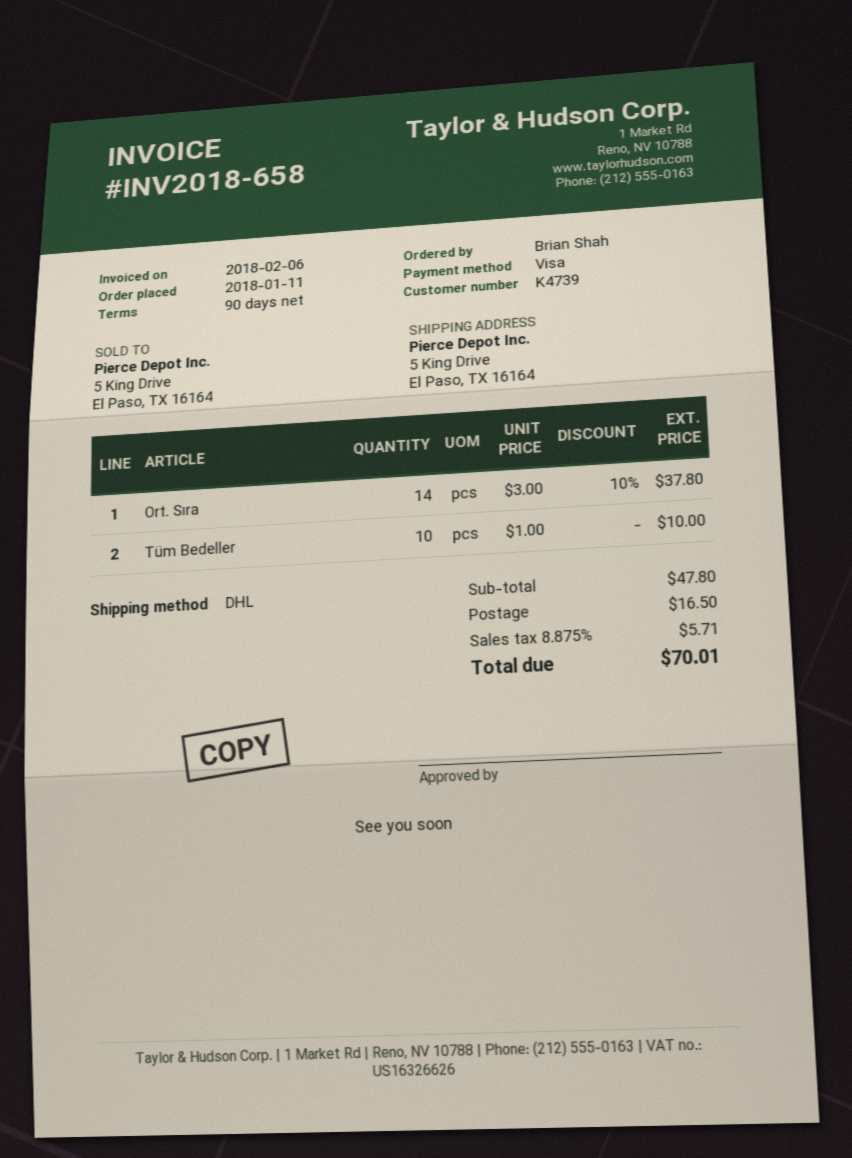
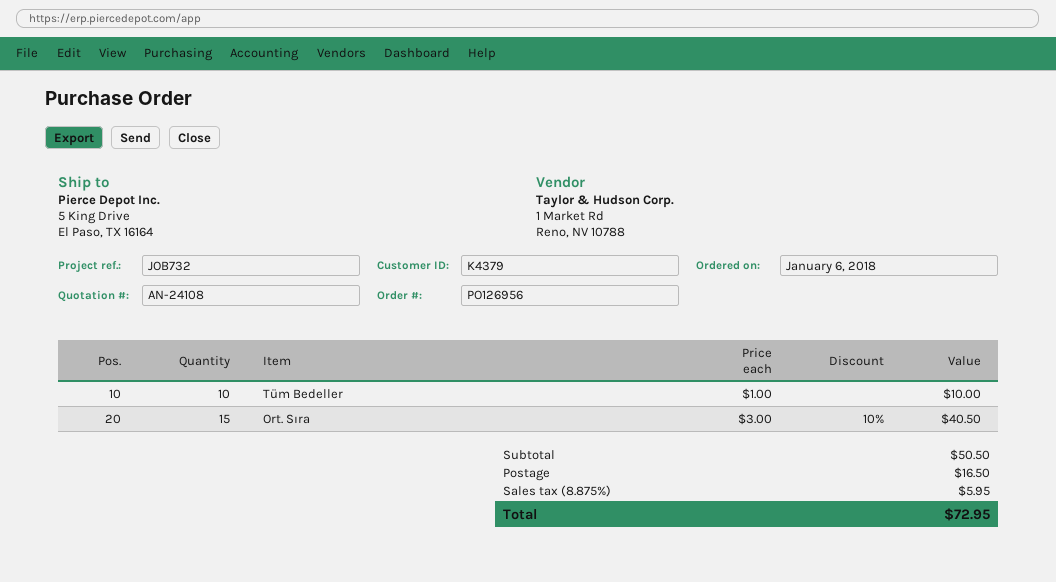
order date: 2018-01-11 -> 2018-01-06
customer number: K4739 -> K4379
Ort. Sıra: 14 x 3.00 - 10% = 37.80 -> 15 x 3.00 - 10% = 40.50
subtotal: 47.80 -> 50.50
tax: 8.875% = 5.71 -> 8.875% = 5.95
total: 70.01 -> 72.95

